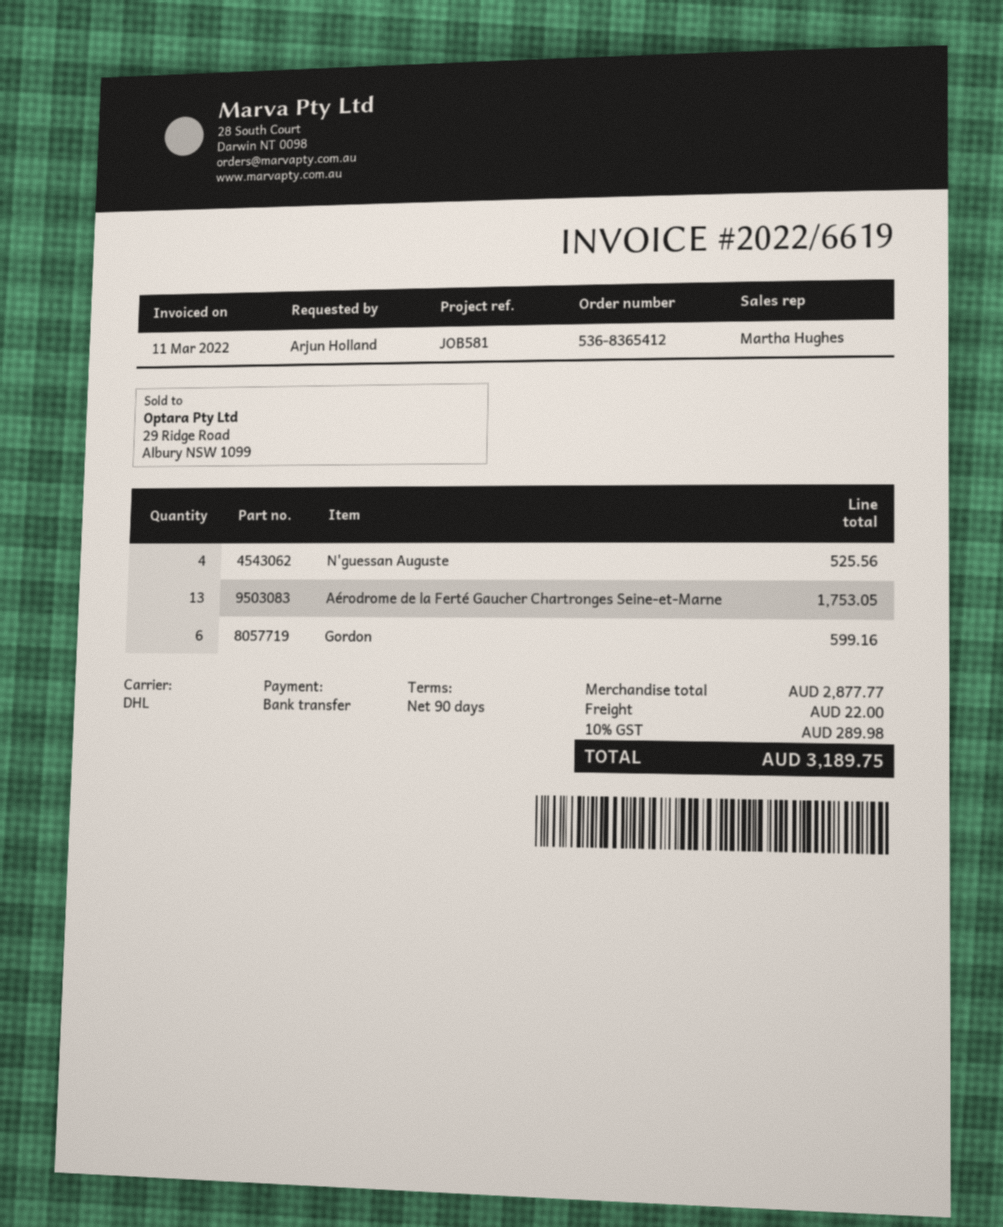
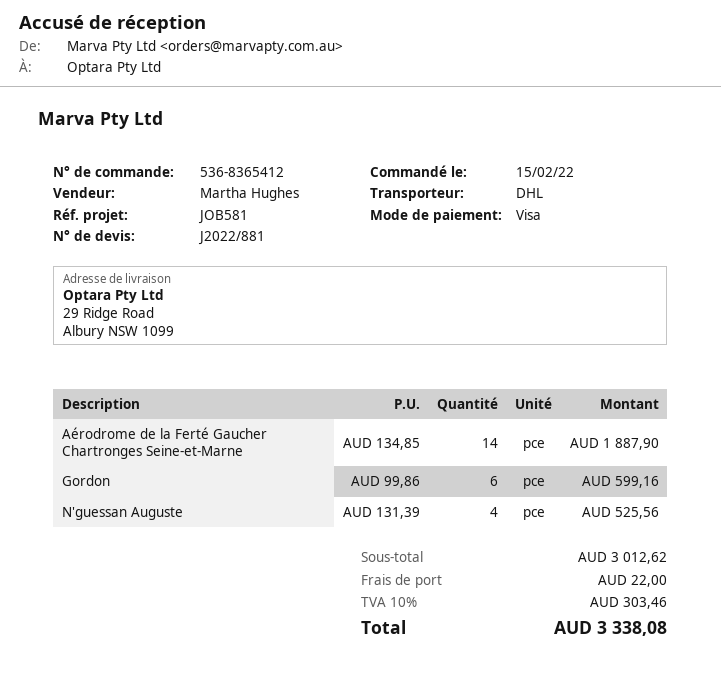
payment method: bank transfer -> Visa
Aérodrome de la Ferté Gaucher Chartronges Seine-et-Marne: 13 for 1753.05 -> 14 for 1887.90
subtotal: 2877.77 -> 3012.62
tax: 10% = 289.98 -> 10% = 303.46
total: 3189.75 -> 3338.08

